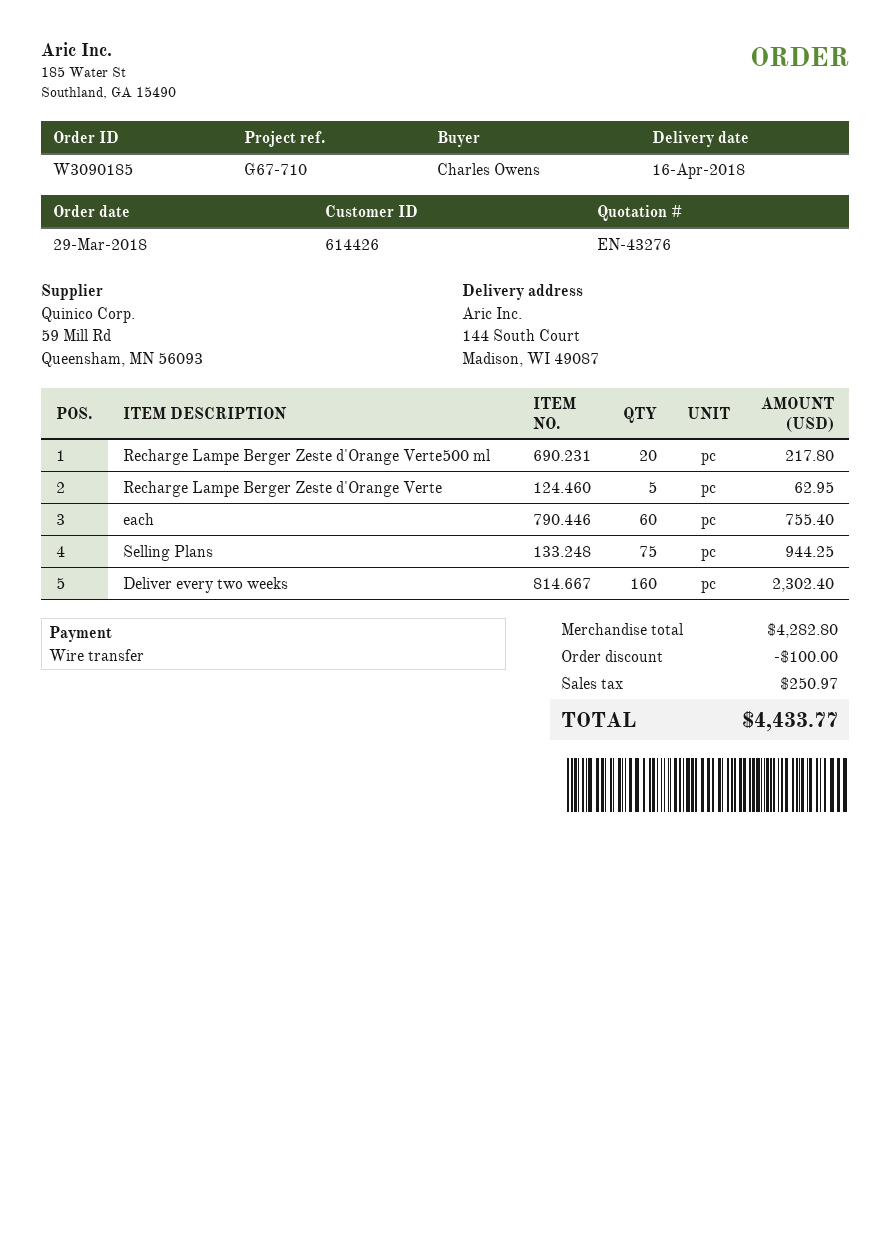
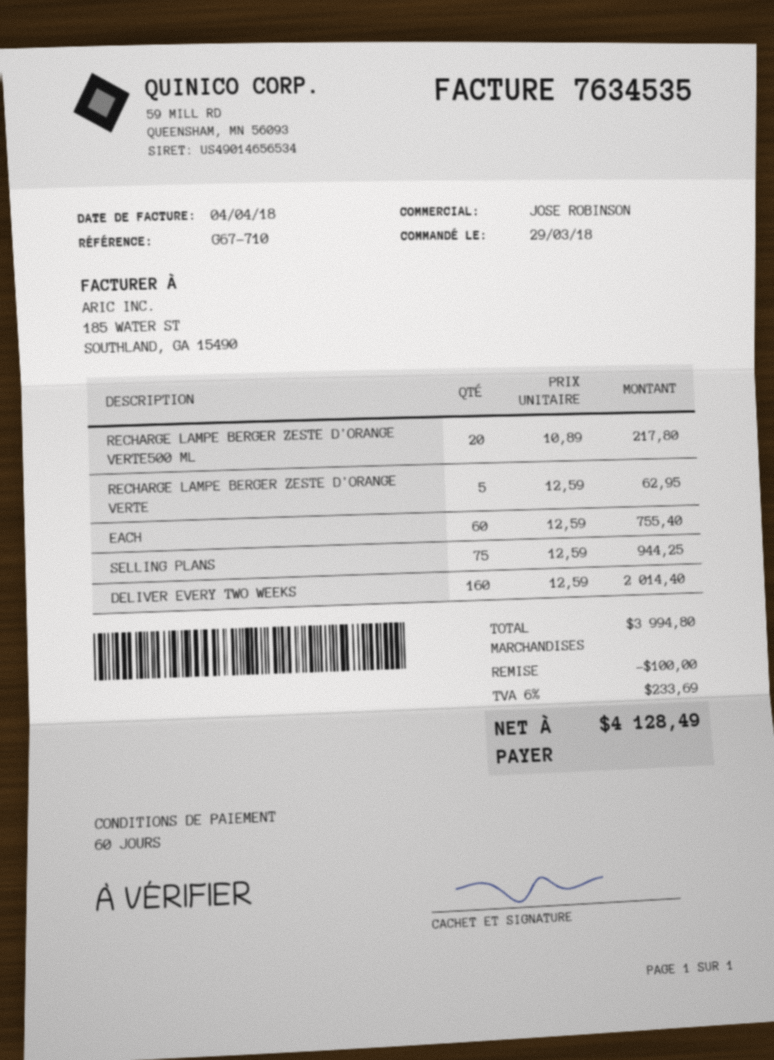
Deliver every two weeks: 160 for 2302.40 -> 160 for 2014.40
subtotal: 4282.80 -> 3994.80
tax: 250.97 -> 233.69
total: 4433.77 -> 4128.49

